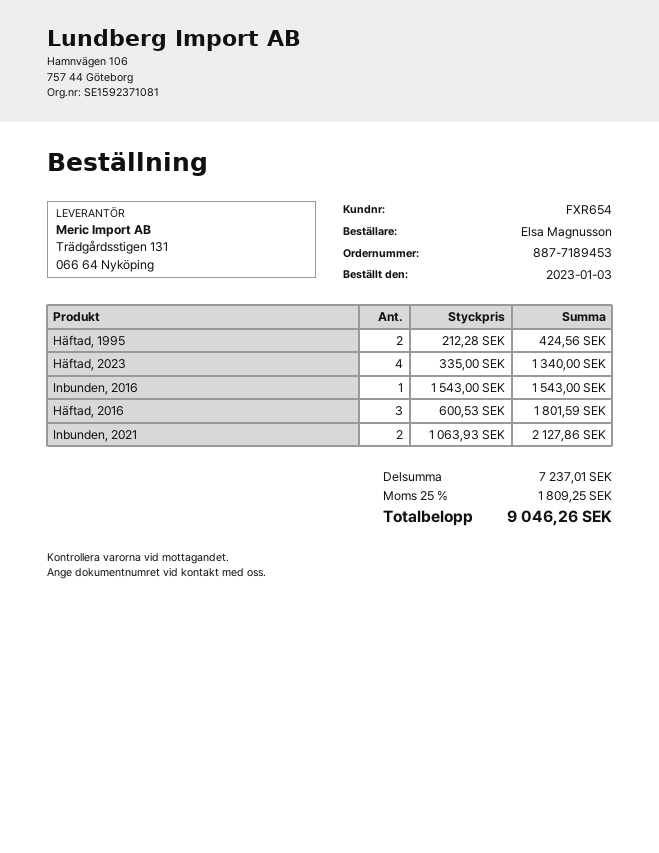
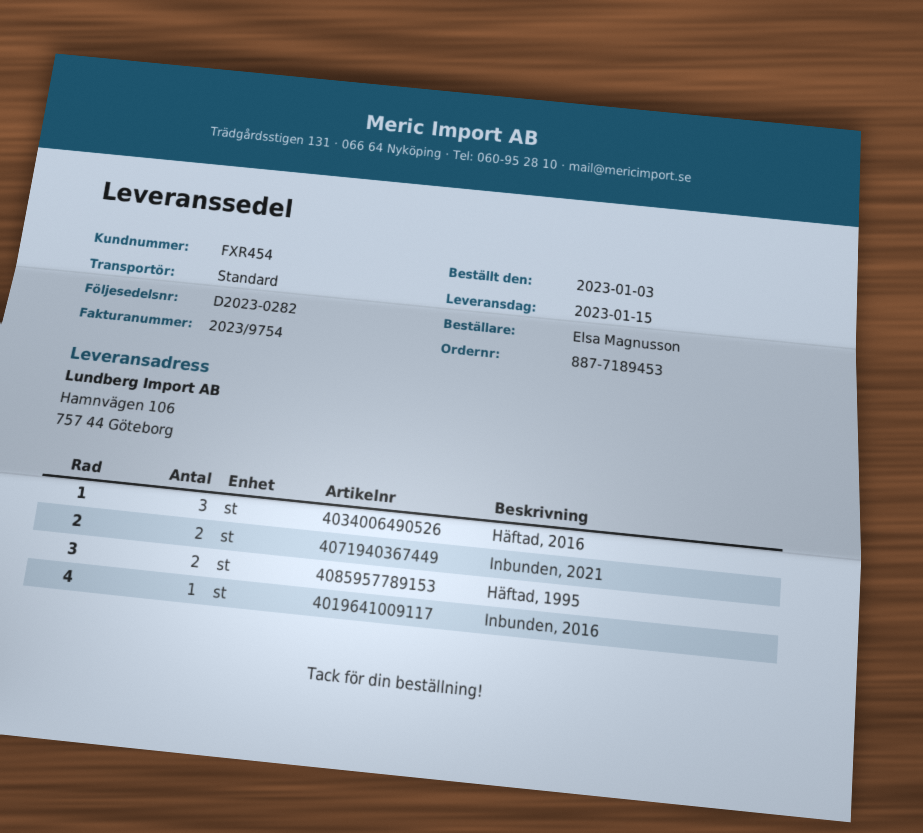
customer number: FXR654 -> FXR454
Häftad, 2023: 4 -> none

